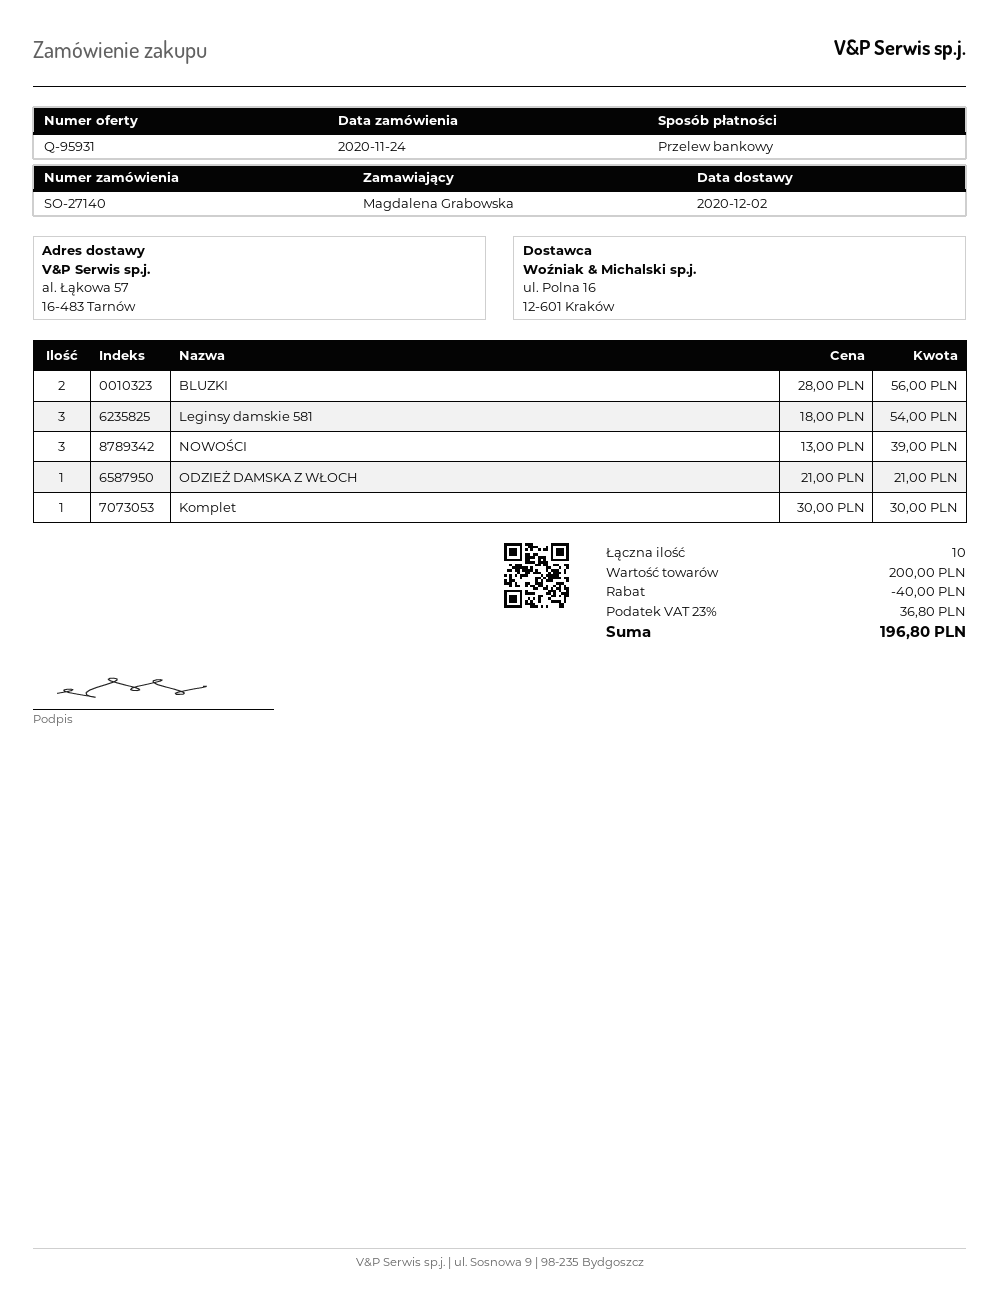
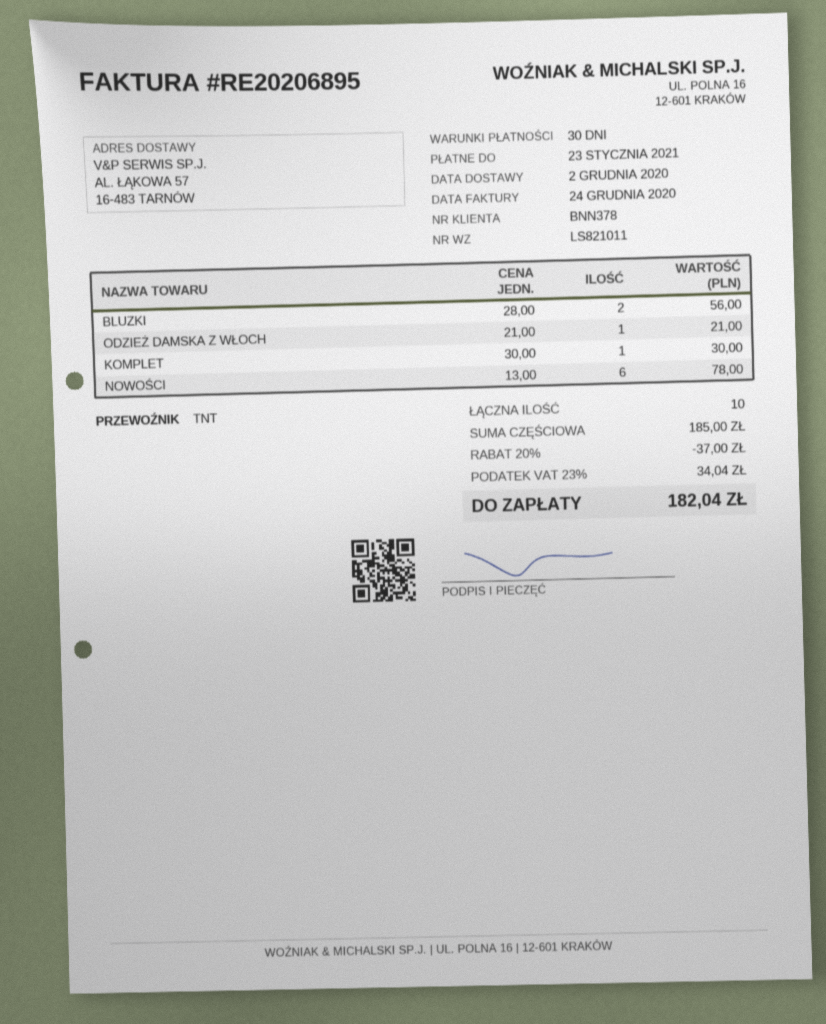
Leginsy damskie 581: 3 x 18.00 = 54.00 -> none
NOWOŚCI: 3 x 13.00 = 39.00 -> 6 x 13.00 = 78.00
subtotal: 200.00 -> 185.00
discount: 40.00 -> 37.00
tax: 23% = 36.80 -> 23% = 34.04
total: 196.80 -> 182.04

